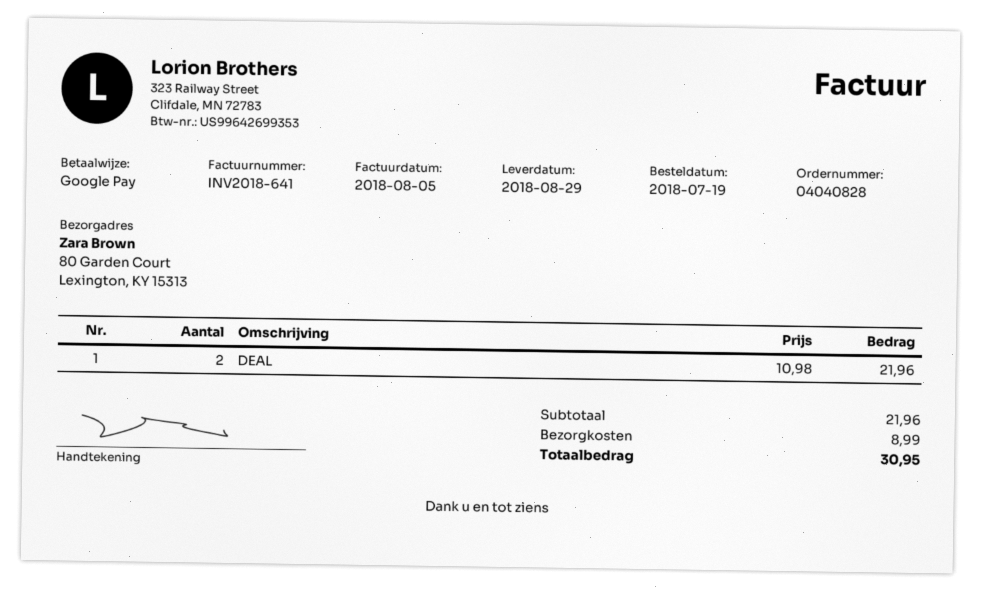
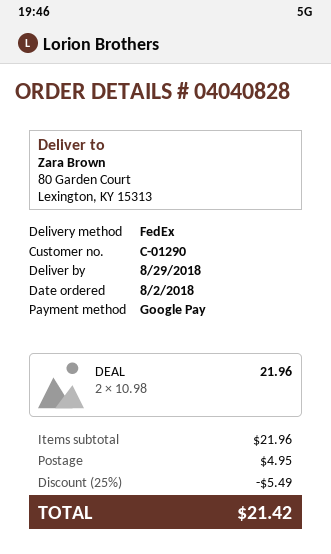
order date: 2018-07-19 -> 2018-08-02
discount: none -> 25% = 5.49
shipping: 8.99 -> 4.95
total: 30.95 -> 21.42

